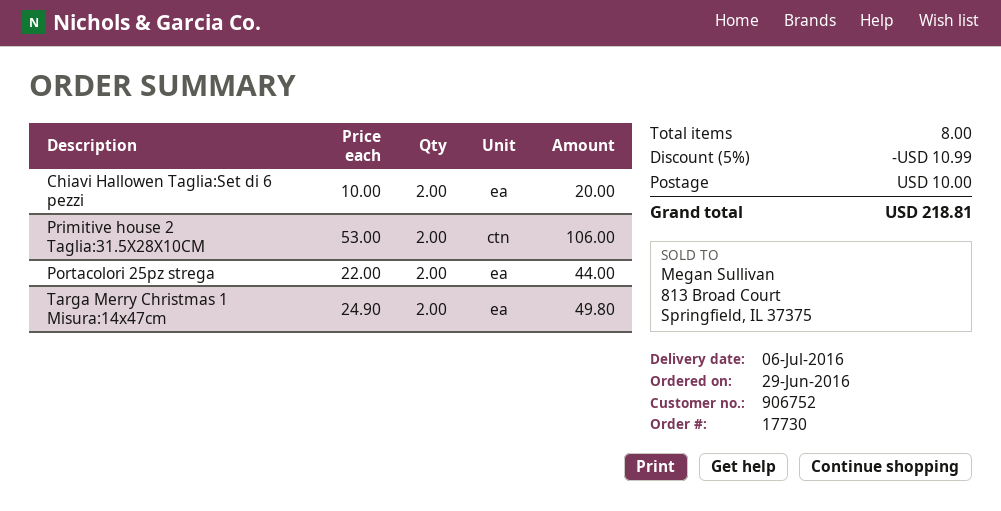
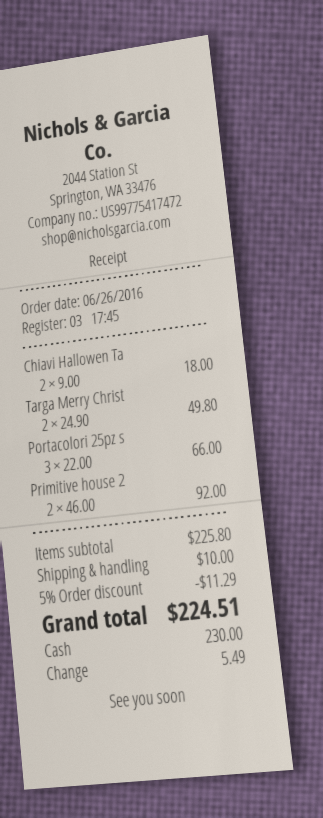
order date: 2016-06-29 -> 2016-06-26
Chiavi Hallowen Taglia:Set di 6 pezzi: 2 x 10.00 = 20.00 -> 2 x 9.00 = 18.00
Primitive house 2 Taglia:31.5X28X10CM: 2 x 53.00 = 106.00 -> 2 x 46.00 = 92.00
Portacolori 25pz strega: 2 x 22.00 = 44.00 -> 3 x 22.00 = 66.00
discount: 5% = 10.99 -> 5% = 11.29
total: 218.81 -> 224.51

